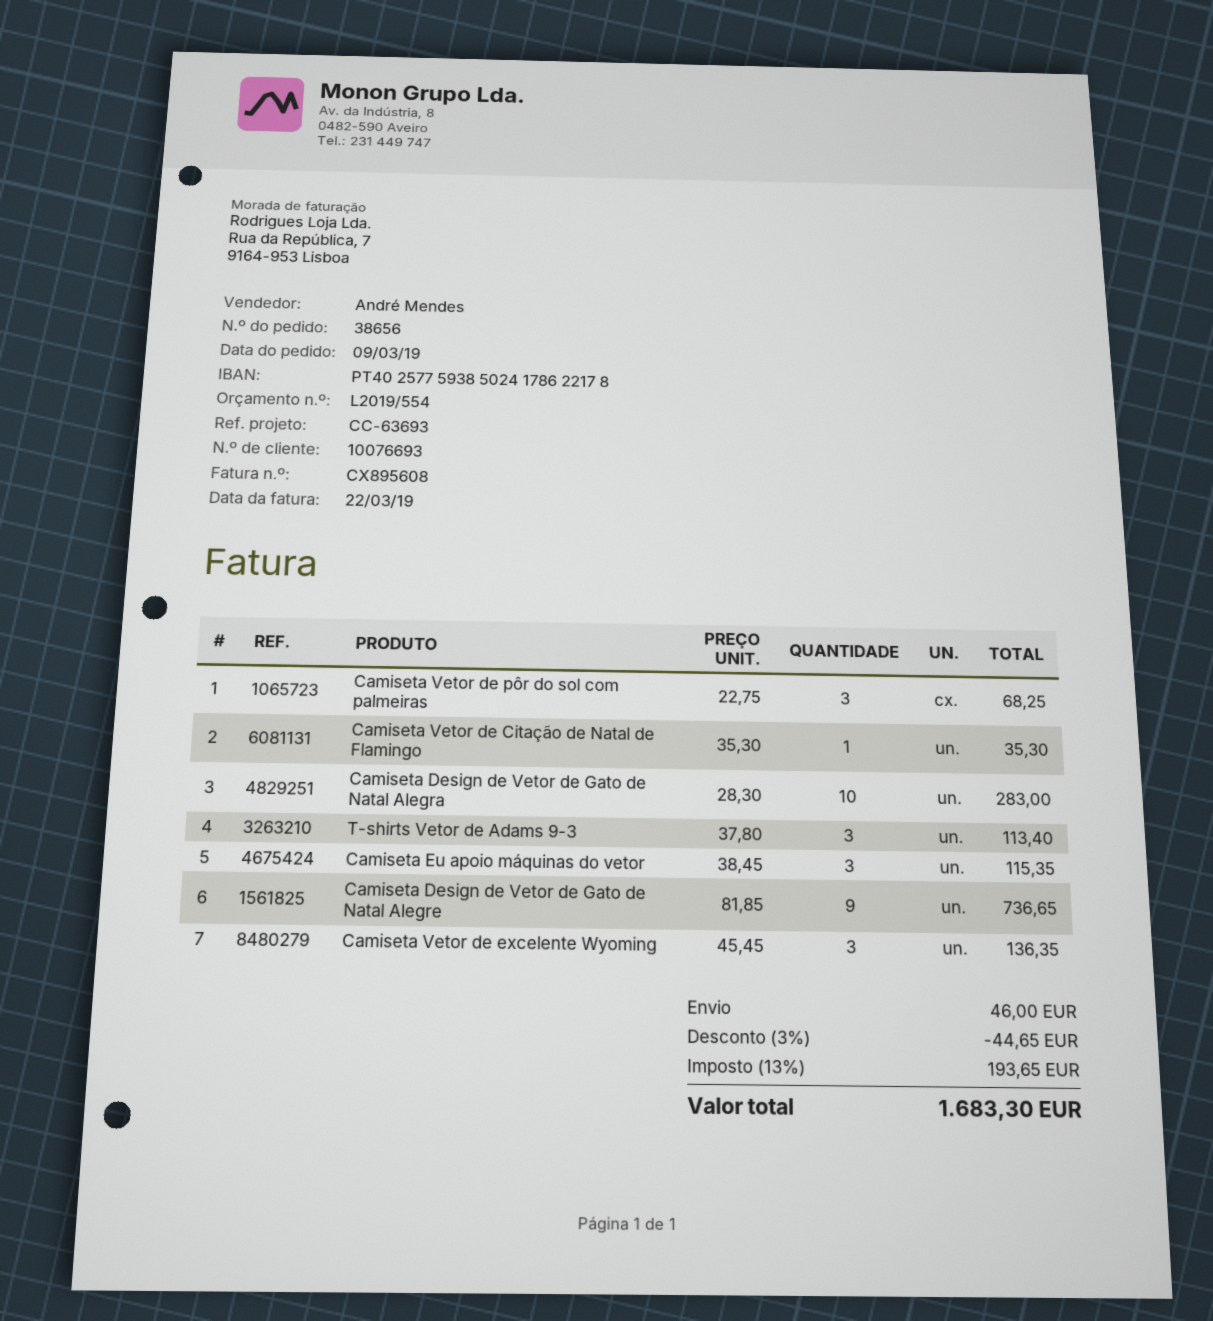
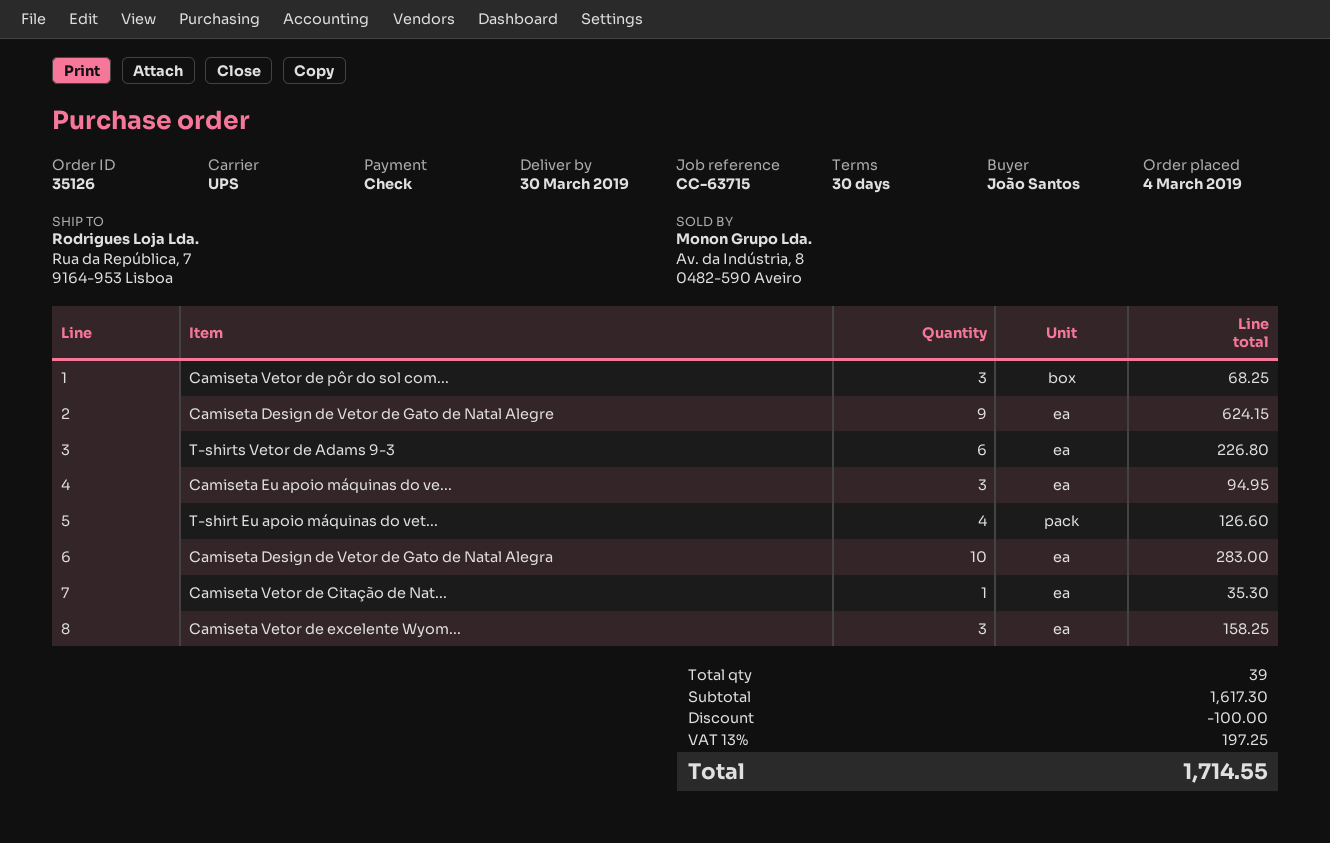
order number: 38656 -> 35126
order date: 2019-03-09 -> 2019-03-04
reference: CC-63693 -> CC-63715
T-shirts Vetor de Adams 9-3: 3 for 113.40 -> 6 for 226.80
Camiseta Eu apoio máquinas do vetor: 3 for 115.35 -> 3 for 94.95
Camiseta Design de Vetor de Gato de Natal Alegre: 9 for 736.65 -> 9 for 624.15
Camiseta Vetor de excelente Wyoming: 3 for 136.35 -> 3 for 158.25
T-shirt Eu apoio máquinas do vet...: none -> 4 for 126.60
discount: 44.65 -> 100.00
shipping: 46.00 -> none
tax: 13% = 193.65 -> 13% = 197.25
total: 1683.30 -> 1714.55

